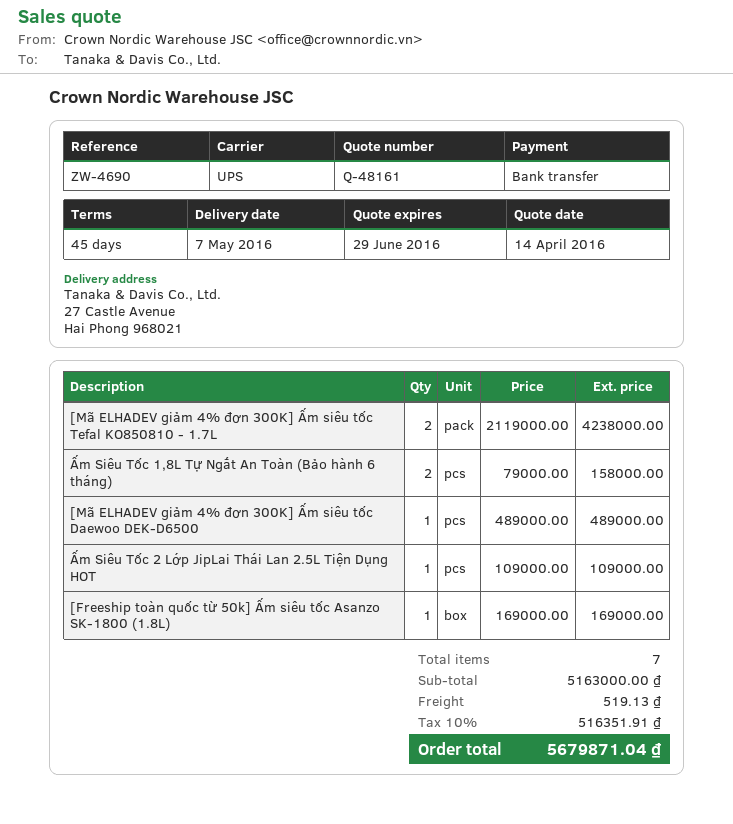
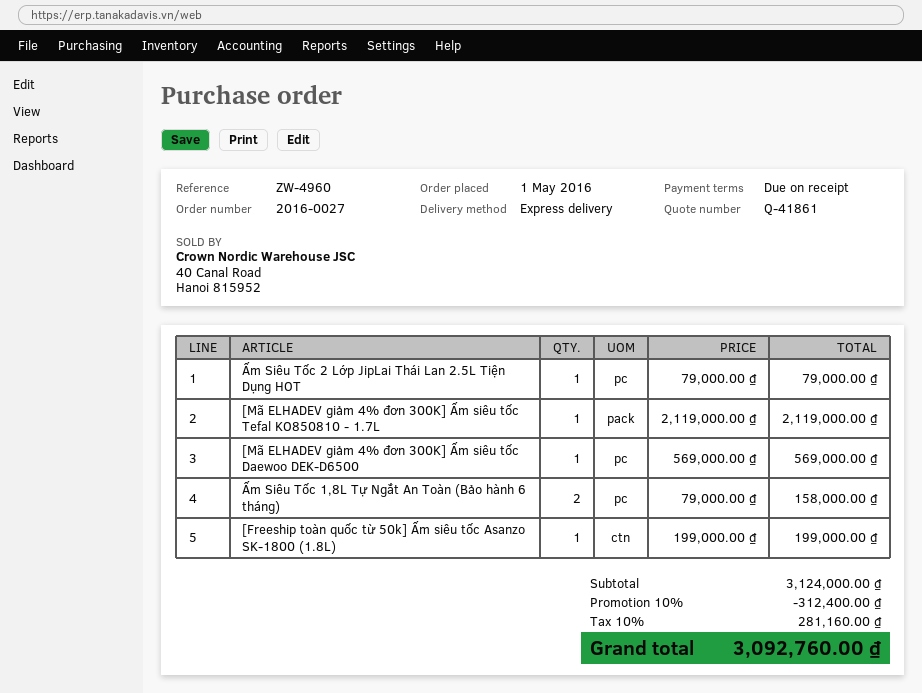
quote number: Q-48161 -> Q-41861
payment terms: 45 days -> on receipt
reference: ZW-4690 -> ZW-4960
shipping method: UPS -> express
[Mã ELHADEV giảm 4% đơn 300K] Ấm siêu tốc Tefal KO850810 - 1.7L: 2 x 2119000.00 = 4238000.00 -> 1 x 2119000.00 = 2119000.00
[Mã ELHADEV giảm 4% đơn 300K] Ấm siêu tốc Daewoo DEK-D6500: 1 x 489000.00 = 489000.00 -> 1 x 569000.00 = 569000.00
Ấm Siêu Tốc 2 Lớp JipLai Thái Lan 2.5L Tiện Dụng HOT: 1 x 109000.00 = 109000.00 -> 1 x 79000.00 = 79000.00
[Freeship toàn quốc từ 50k] Ấm siêu tốc Asanzo SK-1800 (1.8L): 1 x 169000.00 = 169000.00 -> 1 x 199000.00 = 199000.00
subtotal: 5163000.00 -> 3124000.00
discount: none -> 10% = 312400.00
shipping: 519.13 -> none
tax: 10% = 516351.91 -> 10% = 281160.00
total: 5679871.04 -> 3092760.00

